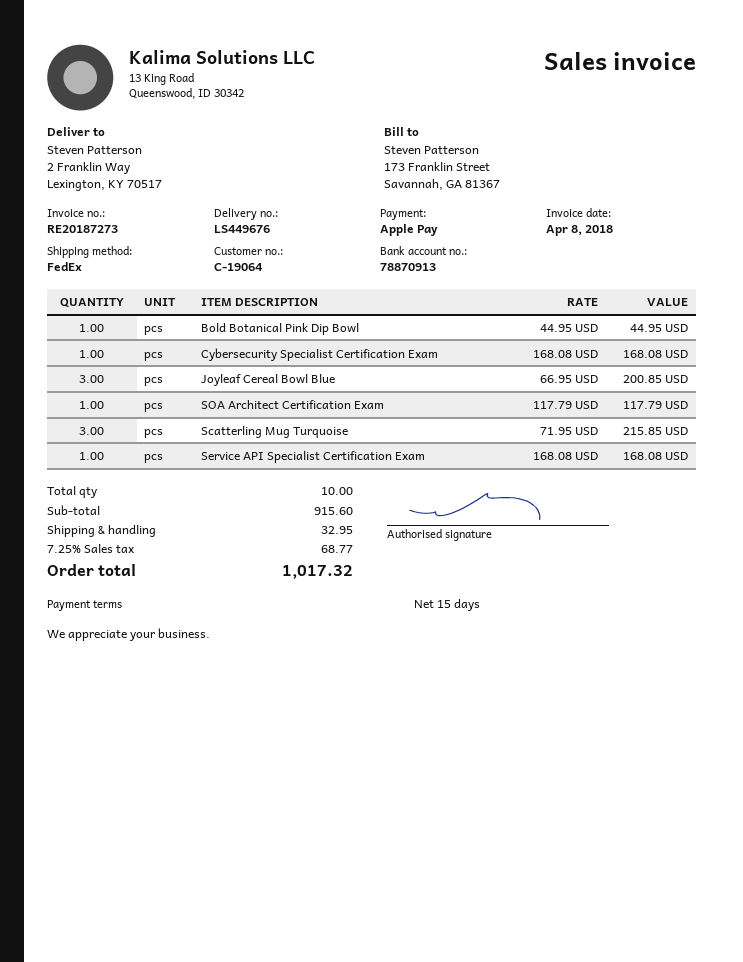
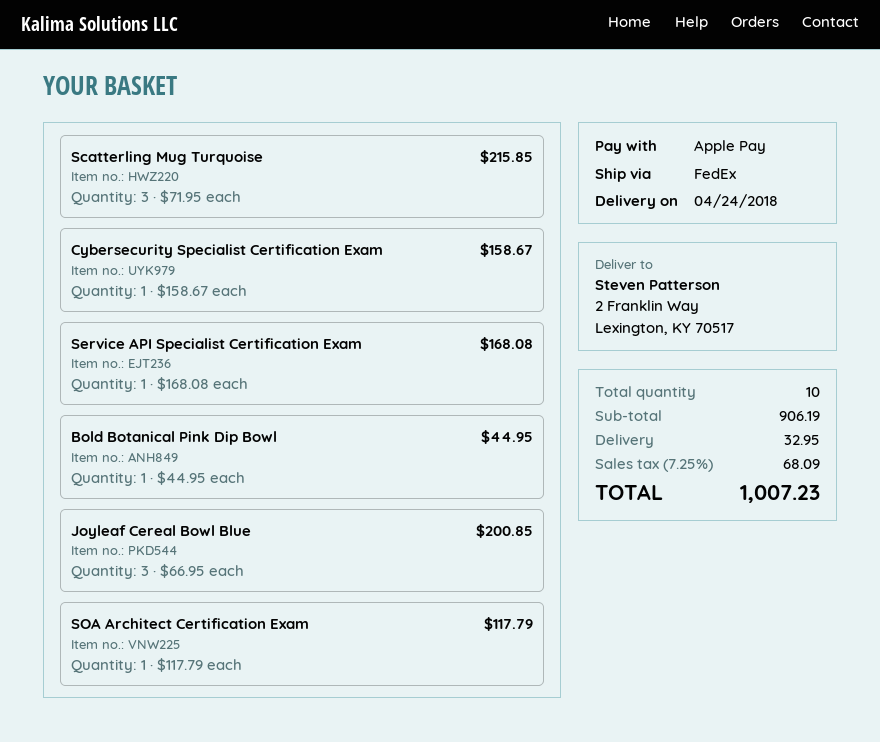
Cybersecurity Specialist Certification Exam: 1 x 168.08 = 168.08 -> 1 x 158.67 = 158.67
subtotal: 915.60 -> 906.19
tax: 7.25% = 68.77 -> 7.25% = 68.09
total: 1017.32 -> 1007.23

